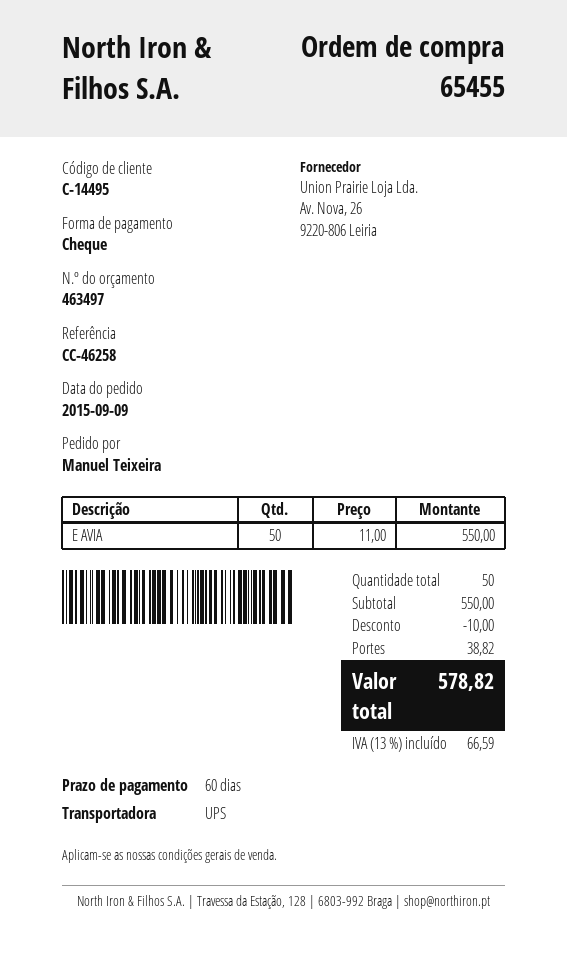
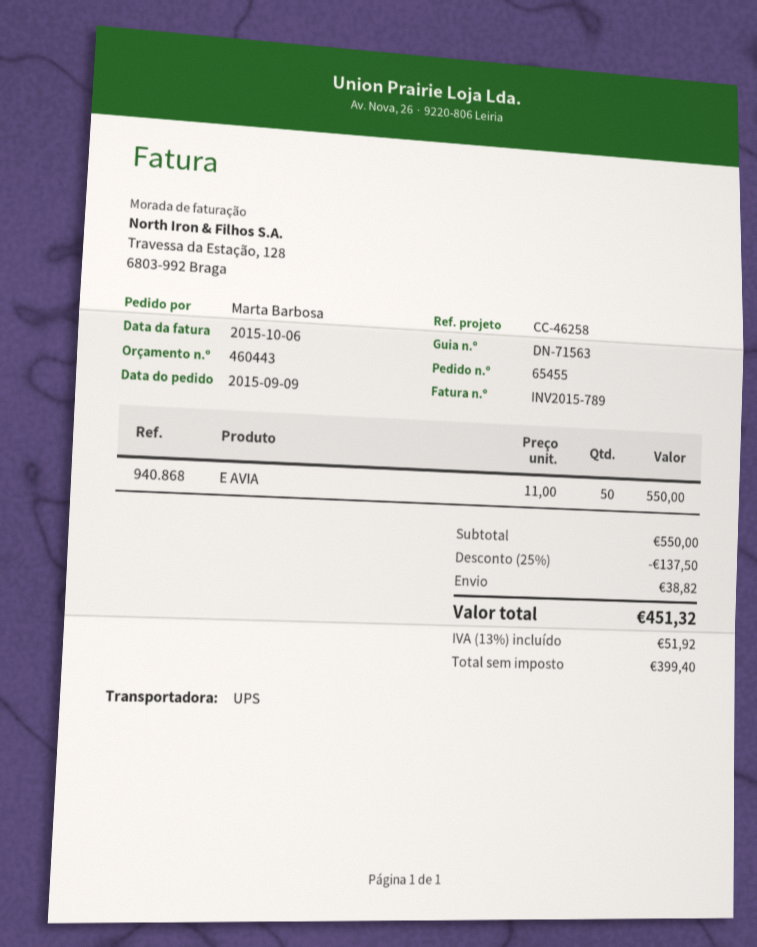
quote number: 463497 -> 460443
ordered by: Manuel Teixeira -> Marta Barbosa
discount: 10.00 -> 137.50
tax: 13% = 66.59 -> 13% = 51.92
total: 578.82 -> 451.32

